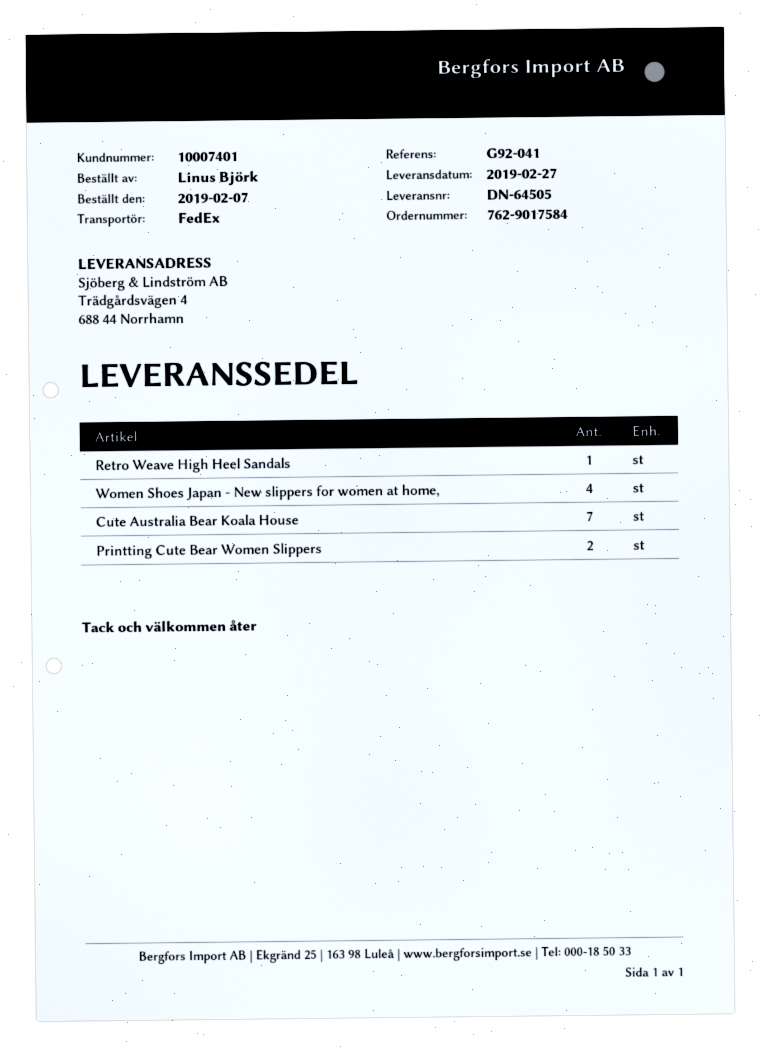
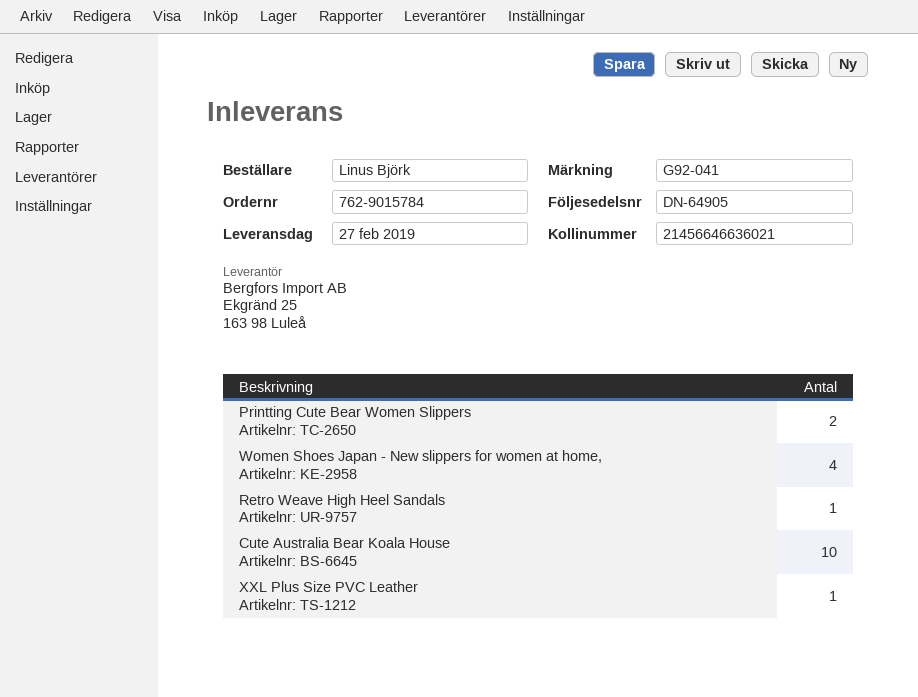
order number: 762-9017584 -> 762-9015784
delivery note number: DN-64505 -> DN-64905
Cute Australia Bear Koala House: 7 -> 10
XXL Plus Size PVC Leather: none -> 1

